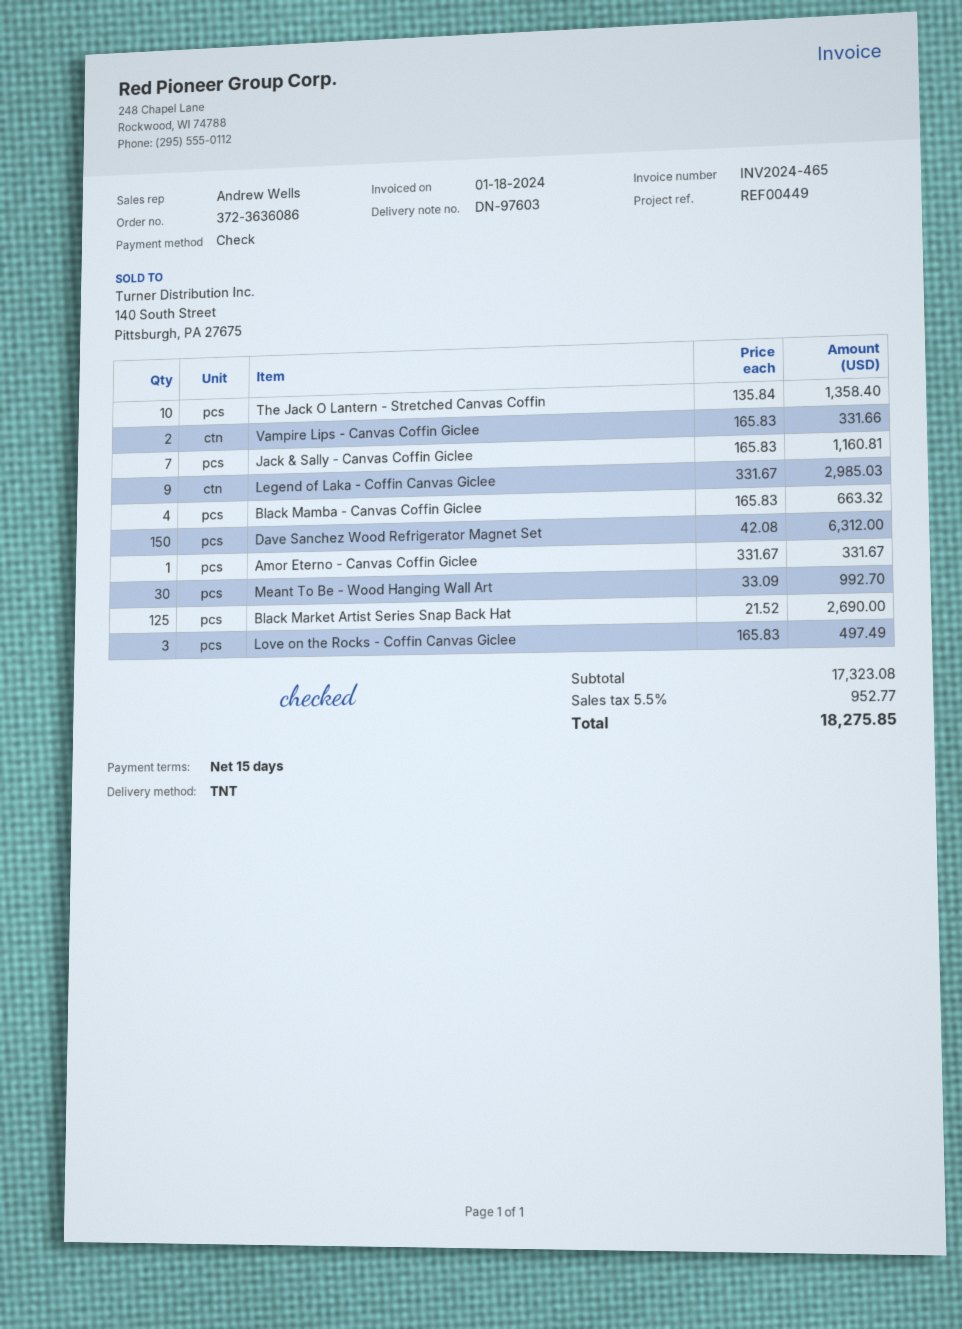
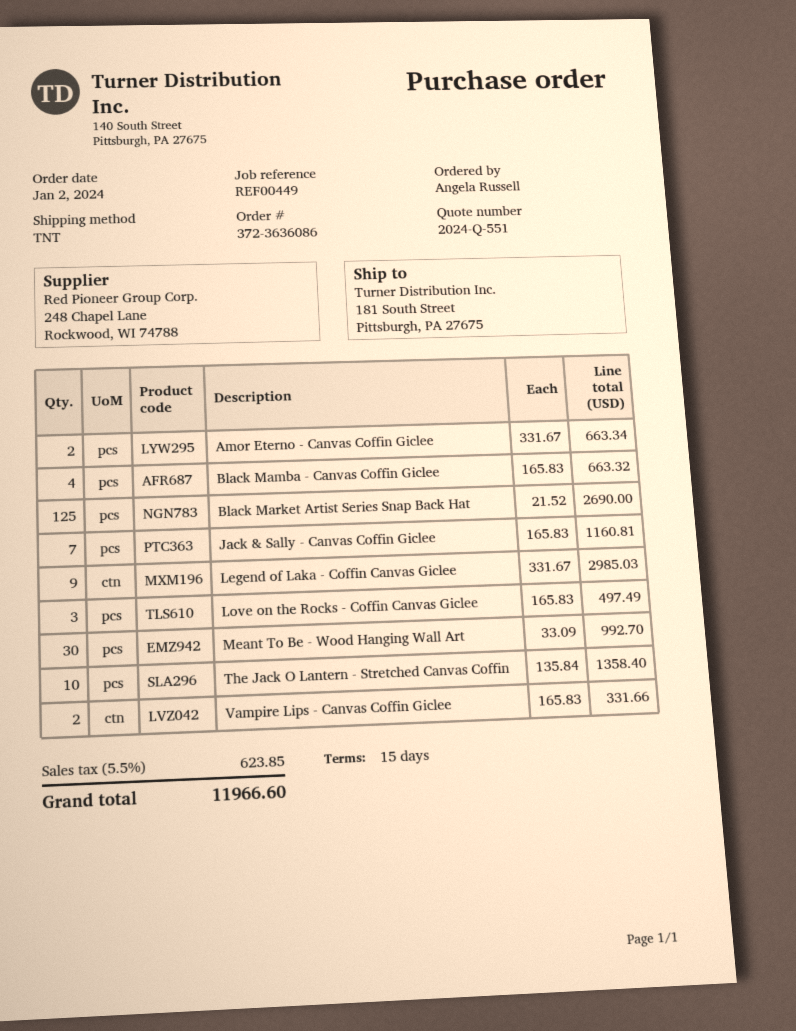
Dave Sanchez Wood Refrigerator Magnet Set: 150 x 42.08 = 6312.00 -> none
Amor Eterno - Canvas Coffin Giclee: 1 x 331.67 = 331.67 -> 2 x 331.67 = 663.34
tax: 5.5% = 952.77 -> 5.5% = 623.85
total: 18275.85 -> 11966.60

